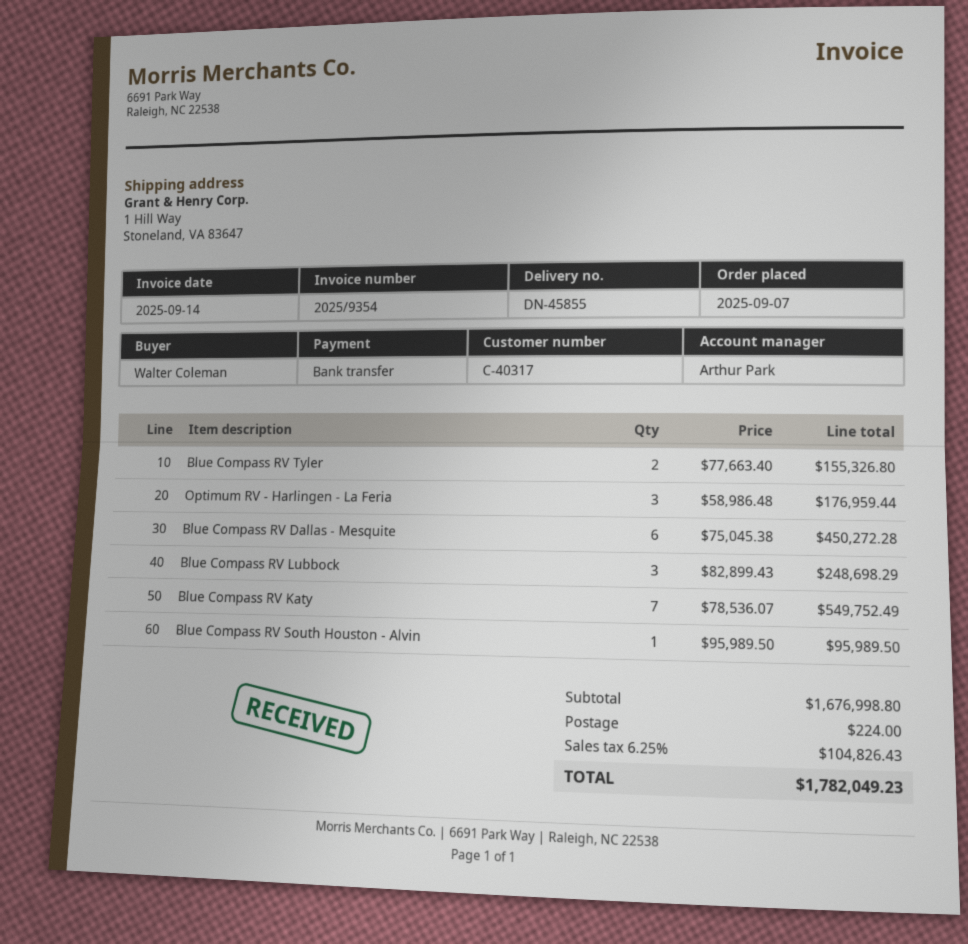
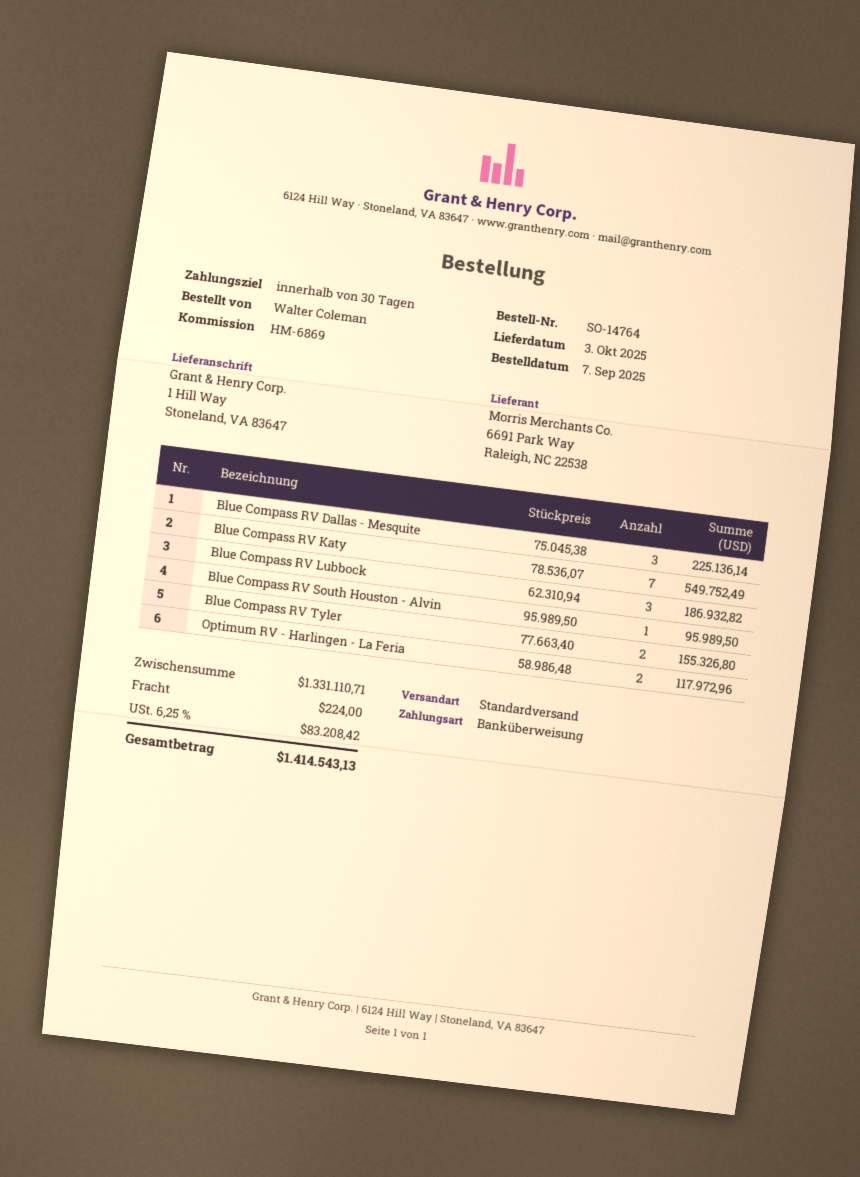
Optimum RV - Harlingen - La Feria: 3 x 58986.48 = 176959.44 -> 2 x 58986.48 = 117972.96
Blue Compass RV Dallas - Mesquite: 6 x 75045.38 = 450272.28 -> 3 x 75045.38 = 225136.14
Blue Compass RV Lubbock: 3 x 82899.43 = 248698.29 -> 3 x 62310.94 = 186932.82
subtotal: 1676998.80 -> 1331110.71
tax: 6.25% = 104826.43 -> 6.25% = 83208.42
total: 1782049.23 -> 1414543.13

